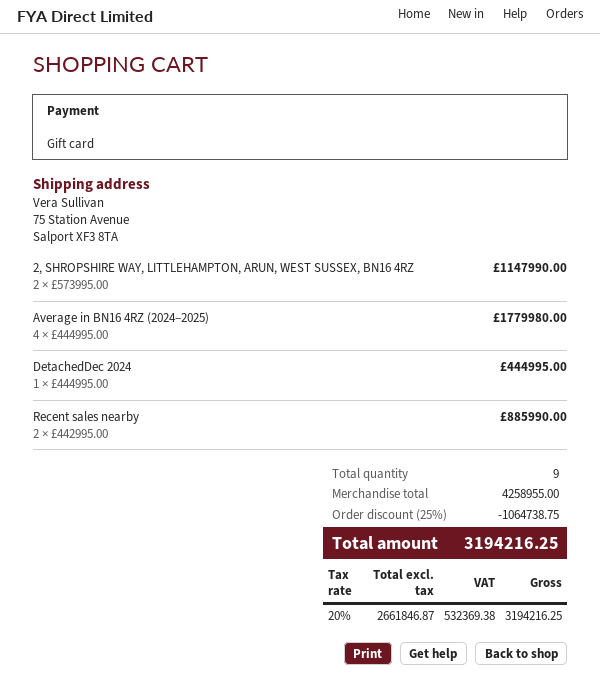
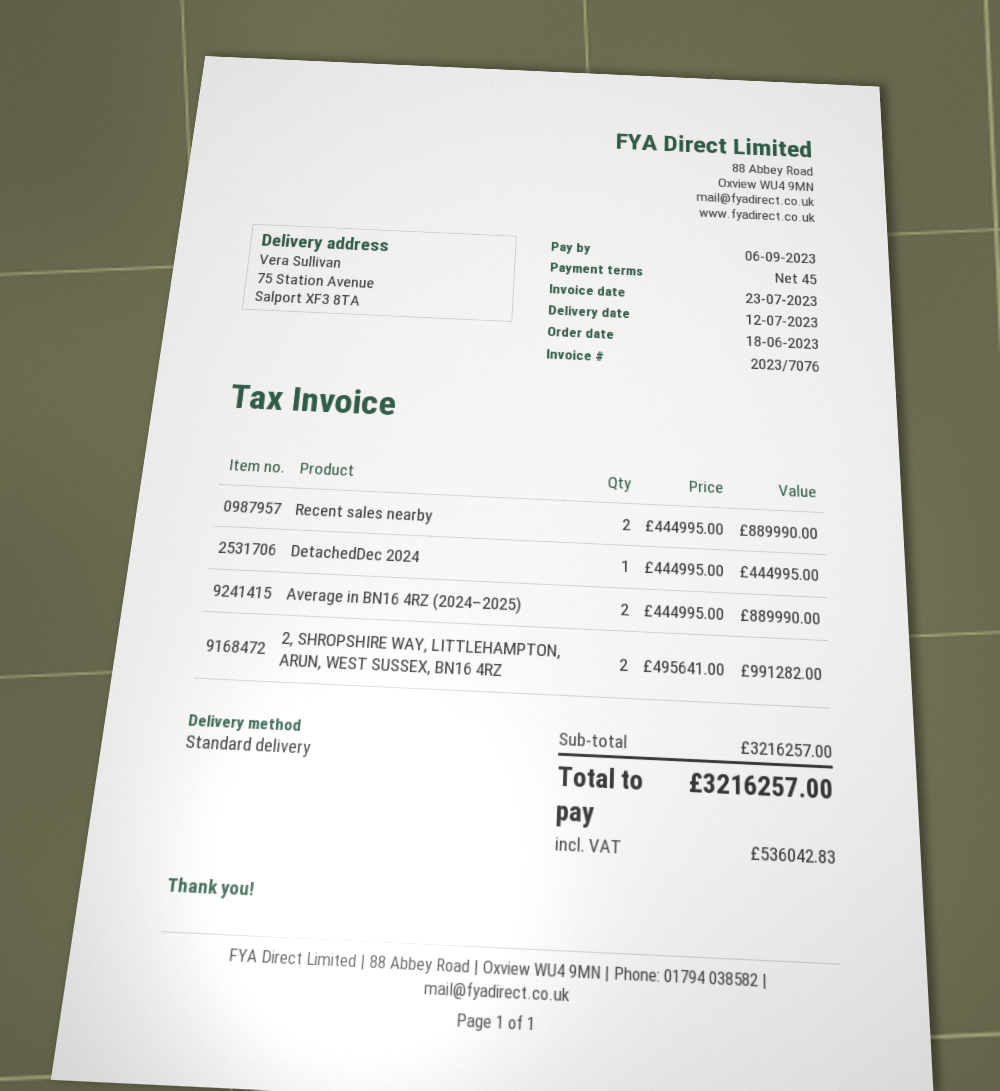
2, SHROPSHIRE WAY, LITTLEHAMPTON, ARUN, WEST SUSSEX, BN16 4RZ: 2 x 573995.00 = 1147990.00 -> 2 x 495641.00 = 991282.00
Average in BN16 4RZ (2024–2025): 4 x 444995.00 = 1779980.00 -> 2 x 444995.00 = 889990.00
Recent sales nearby: 2 x 442995.00 = 885990.00 -> 2 x 444995.00 = 889990.00
subtotal: 4258955.00 -> 3216257.00
discount: 25% = 1064738.75 -> none
tax: 532369.38 -> 536042.83
total: 3194216.25 -> 3216257.00

